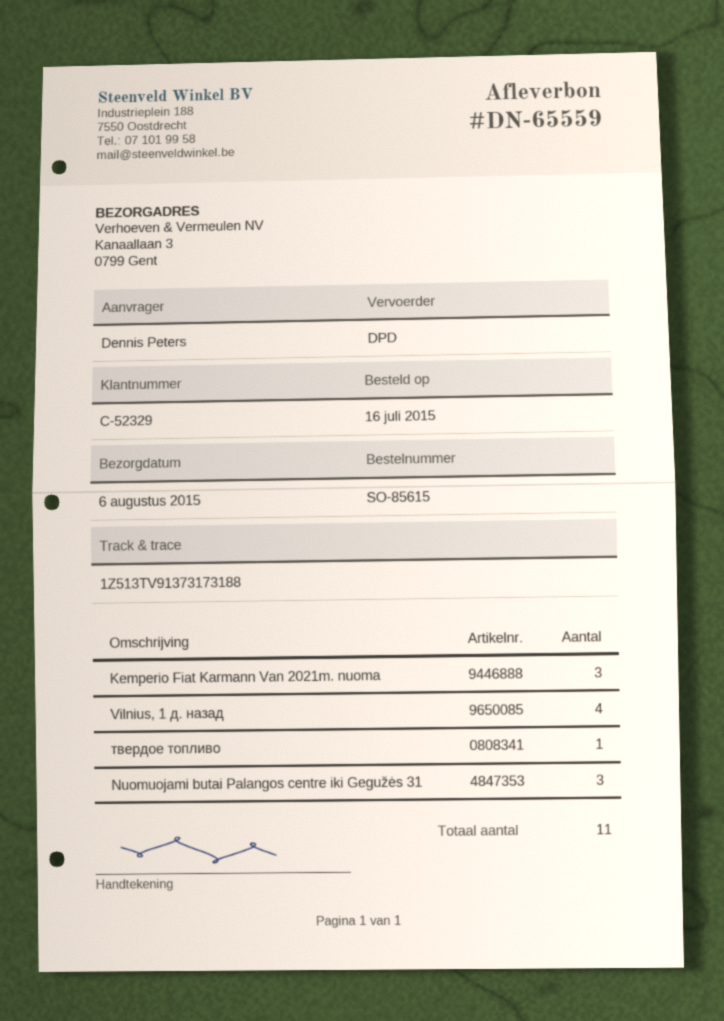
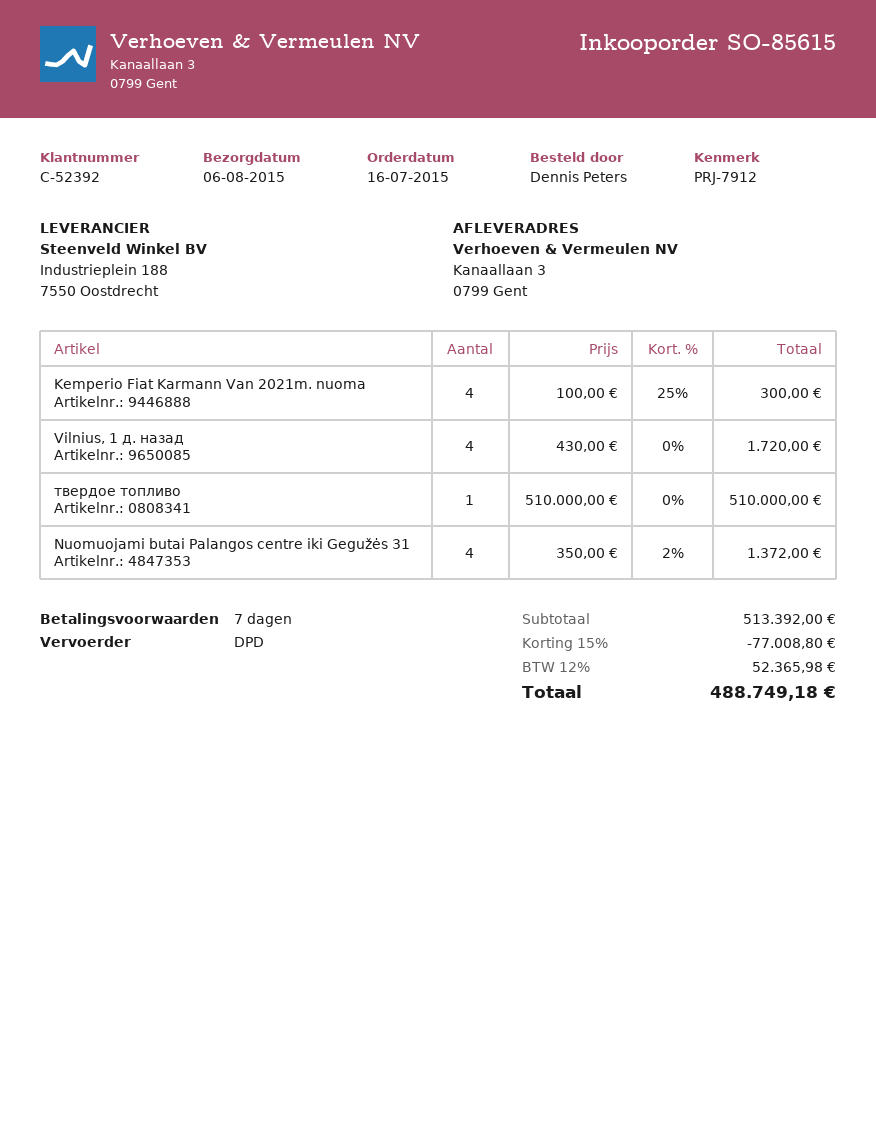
customer number: C-52329 -> C-52392
Kemperio Fiat Karmann Van 2021m. nuoma: 3 -> 4
Nuomuojami butai Palangos centre iki Gegužės 31: 3 -> 4

